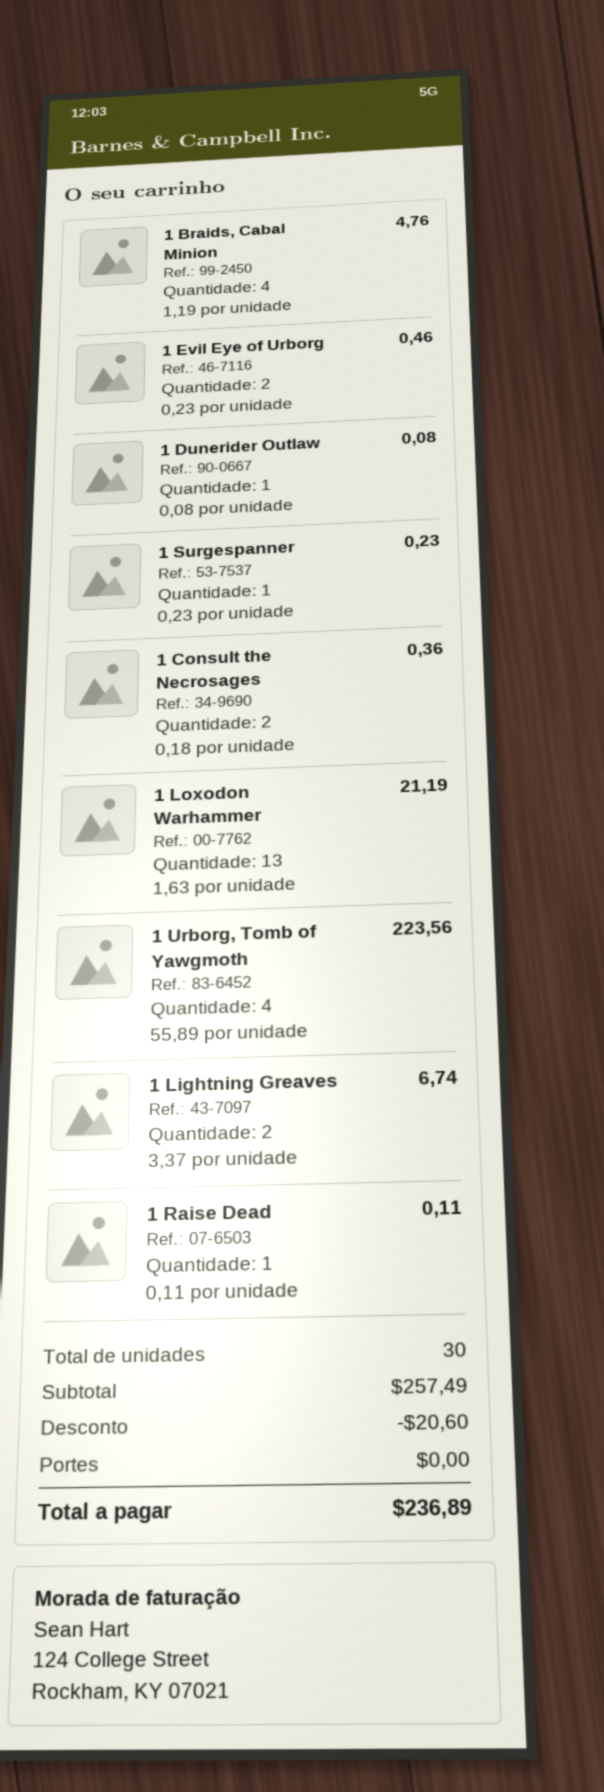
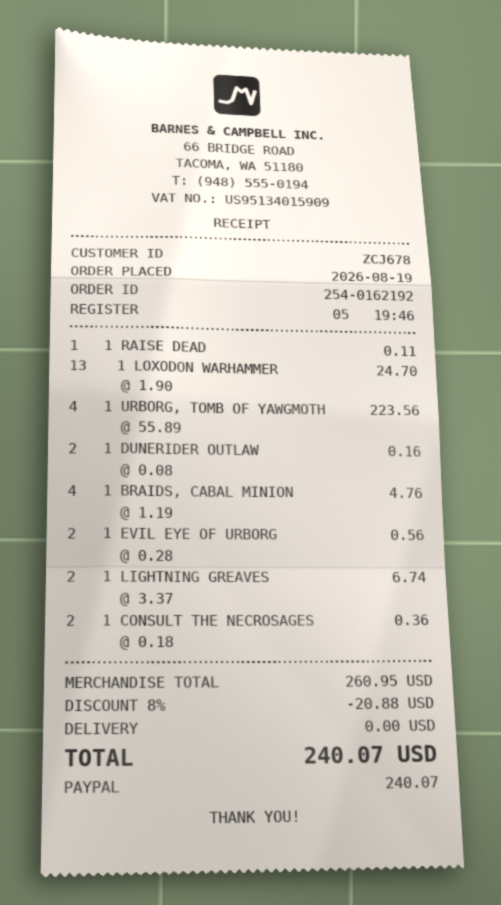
1 Evil Eye of Urborg: 2 x 0.23 = 0.46 -> 2 x 0.28 = 0.56
1 Dunerider Outlaw: 1 x 0.08 = 0.08 -> 2 x 0.08 = 0.16
1 Surgespanner: 1 x 0.23 = 0.23 -> none
1 Loxodon Warhammer: 13 x 1.63 = 21.19 -> 13 x 1.90 = 24.70
subtotal: 257.49 -> 260.95
discount: 20.60 -> 20.88
total: 236.89 -> 240.07

